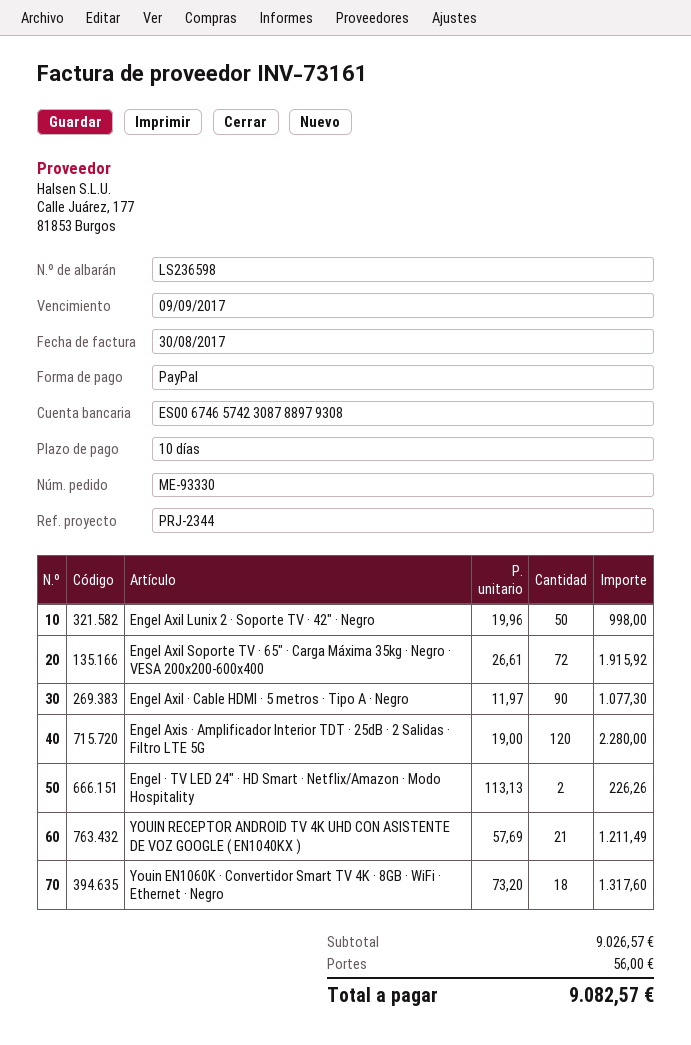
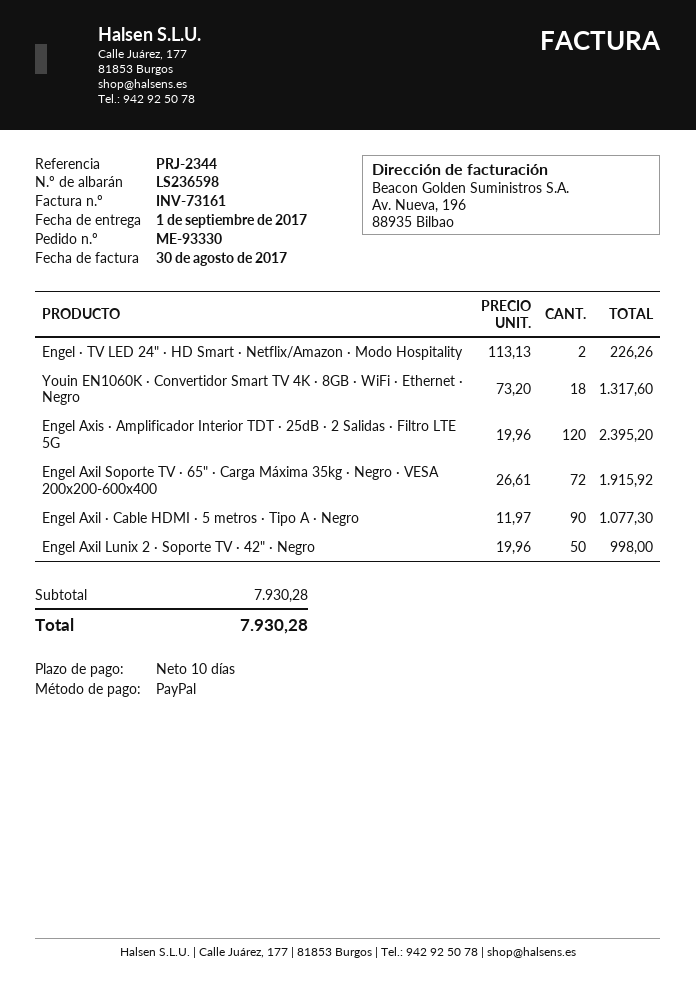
Engel Axis · Amplificador Interior TDT · 25dB · 2 Salidas · Filtro LTE 5G: 120 x 19.00 = 2280.00 -> 120 x 19.96 = 2395.20
YOUIN RECEPTOR ANDROID TV 4K UHD CON ASISTENTE DE VOZ GOOGLE ( EN1040KX ): 21 x 57.69 = 1211.49 -> none
subtotal: 9026.57 -> 7930.28
shipping: 56.00 -> none
total: 9082.57 -> 7930.28

